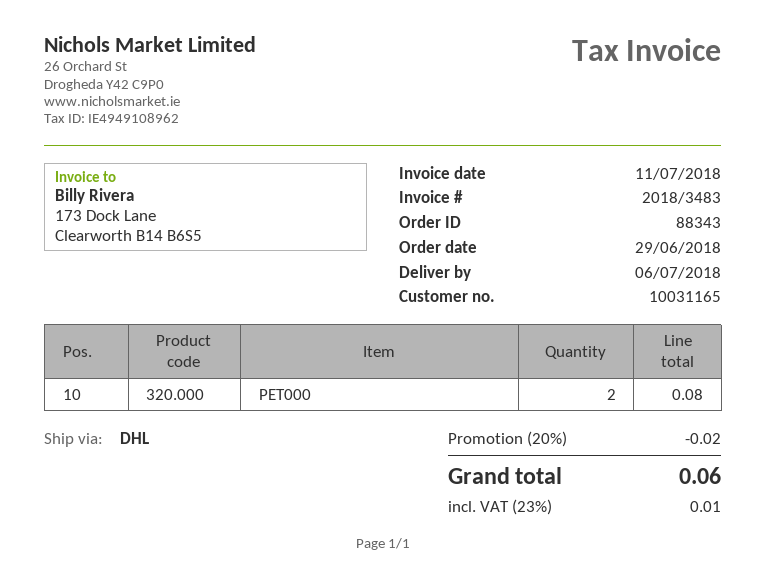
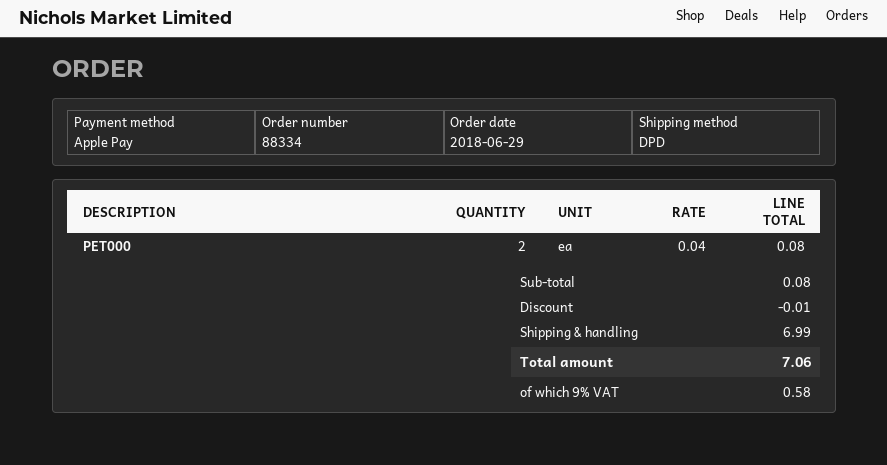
order number: 88343 -> 88334
shipping method: DHL -> DPD
discount: 0.02 -> 0.01
shipping: none -> 6.99
tax: 23% = 0.01 -> 9% = 0.58
total: 0.06 -> 7.06

